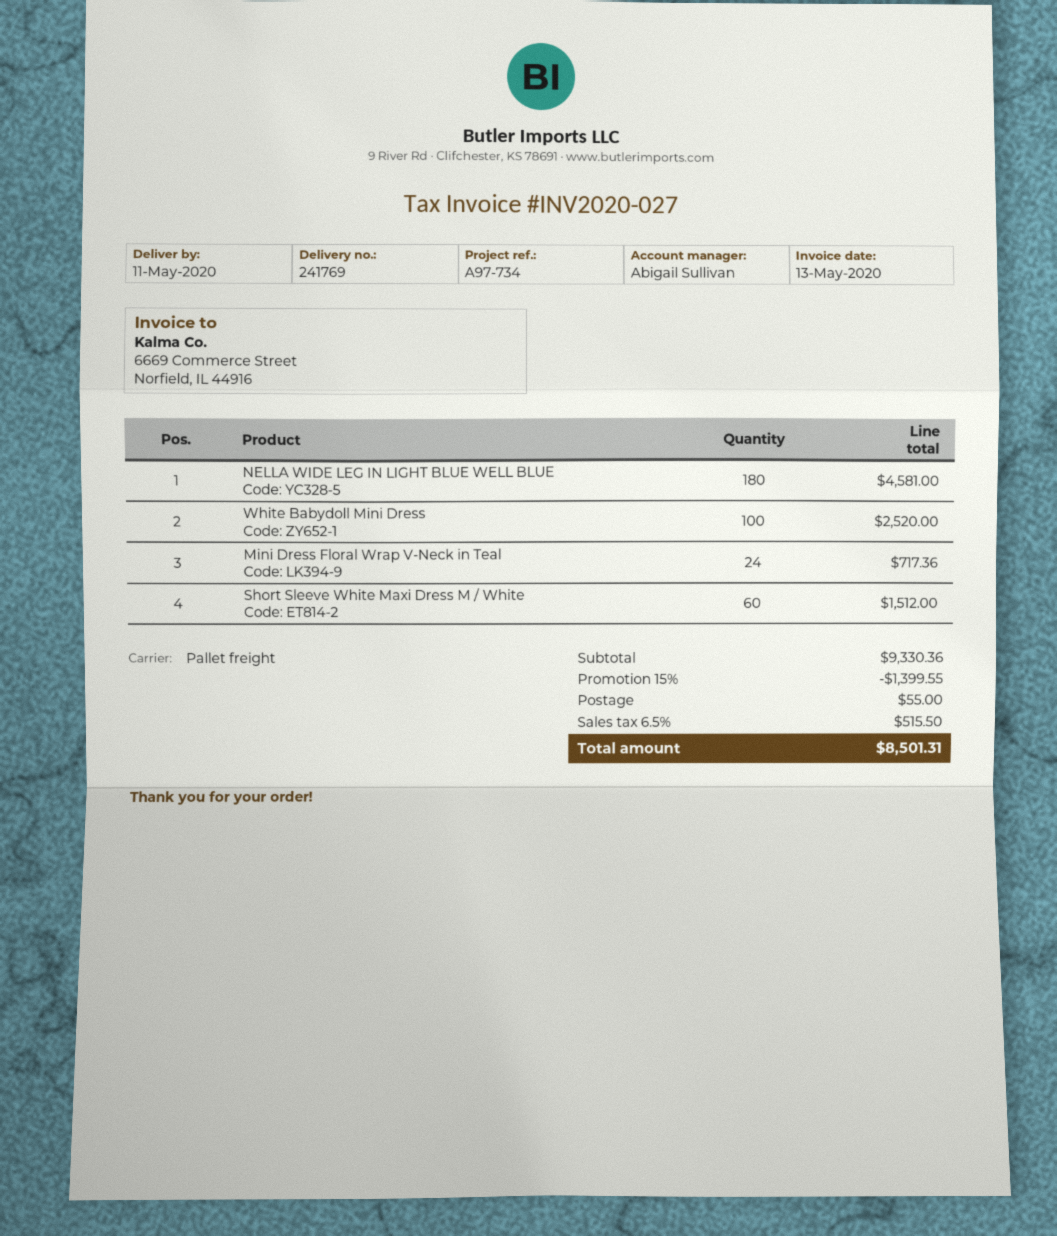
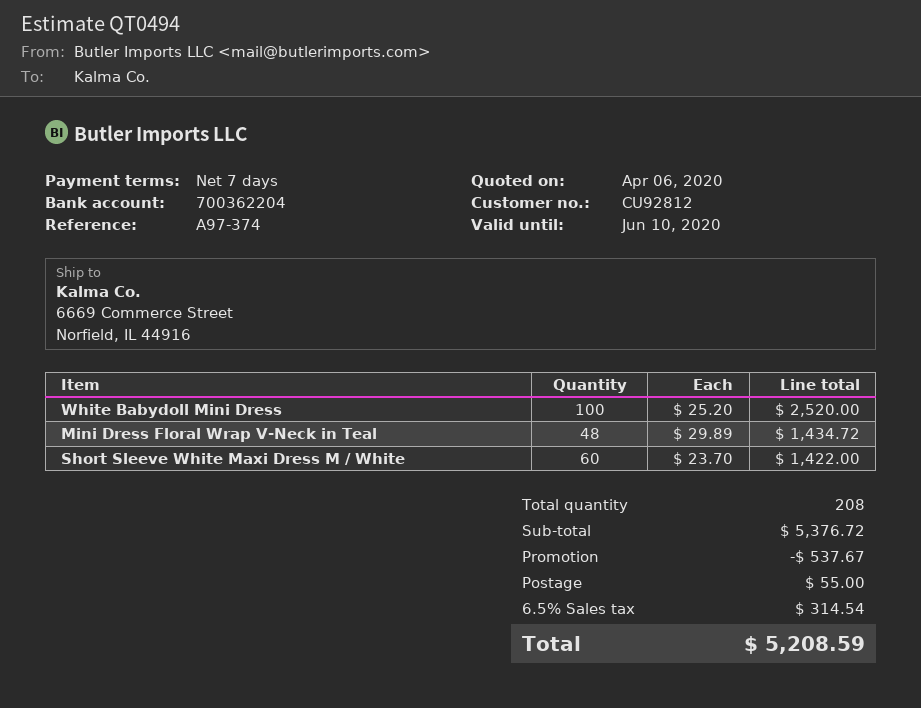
reference: A97-734 -> A97-374
NELLA WIDE LEG IN LIGHT BLUE WELL BLUE: 180 for 4581.00 -> none
Mini Dress Floral Wrap V-Neck in Teal: 24 for 717.36 -> 48 for 1434.72
Short Sleeve White Maxi Dress M / White: 60 for 1512.00 -> 60 for 1422.00
subtotal: 9330.36 -> 5376.72
discount: 1399.55 -> 537.67
tax: 6.5% = 515.50 -> 6.5% = 314.54
total: 8501.31 -> 5208.59

